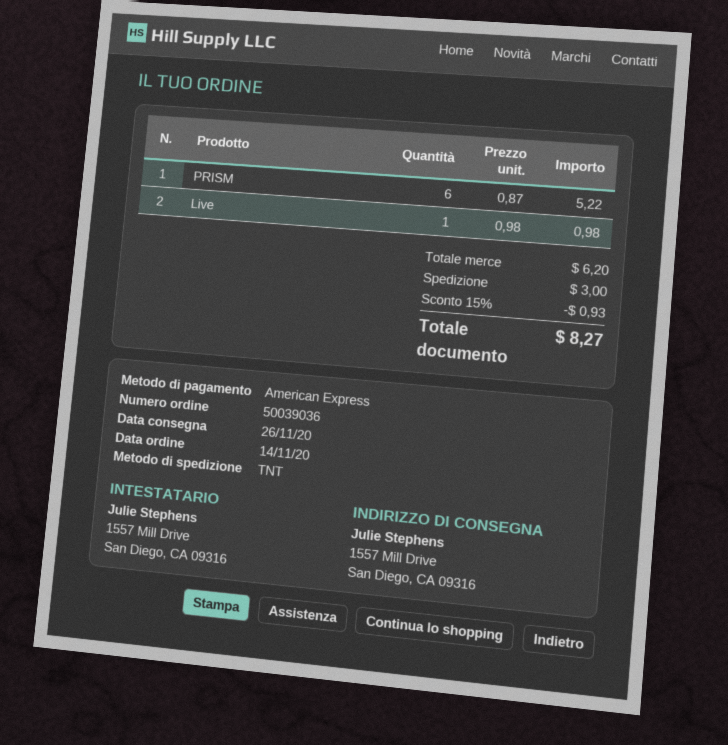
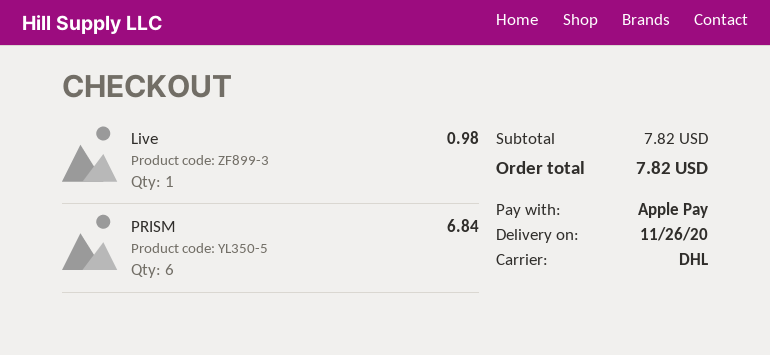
payment method: American Express -> Apple Pay
shipping method: TNT -> DHL
PRISM: 6 for 5.22 -> 6 for 6.84
subtotal: 6.20 -> 7.82
discount: 15% = 0.93 -> none
shipping: 3.00 -> none
total: 8.27 -> 7.82

